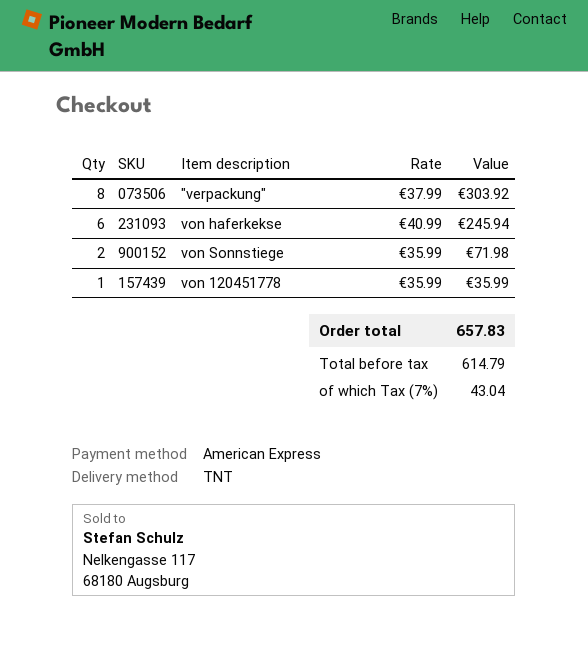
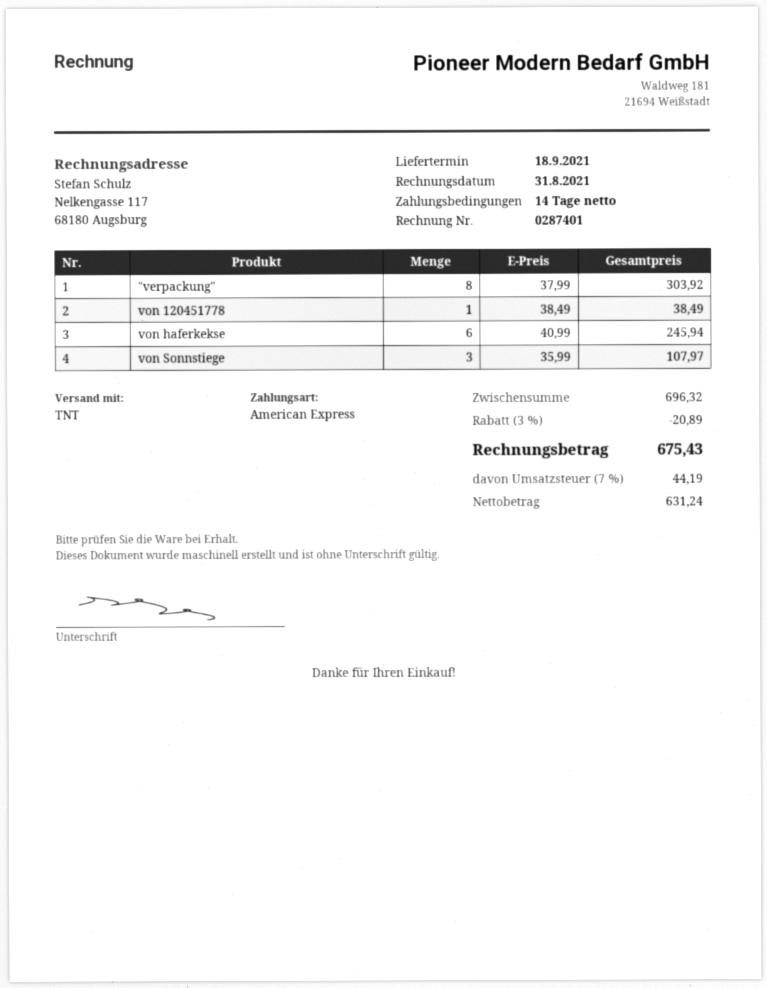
von Sonnstiege: 2 x 35.99 = 71.98 -> 3 x 35.99 = 107.97
von 120451778: 1 x 35.99 = 35.99 -> 1 x 38.49 = 38.49
discount: none -> 3% = 20.89
net: 614.79 -> 631.24
tax: 7% = 43.04 -> 7% = 44.19
total: 657.83 -> 675.43

